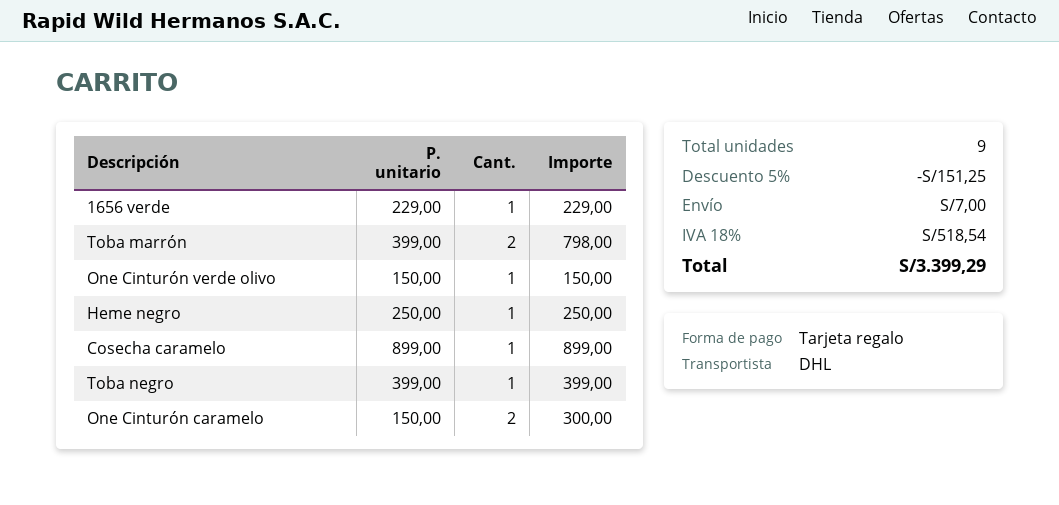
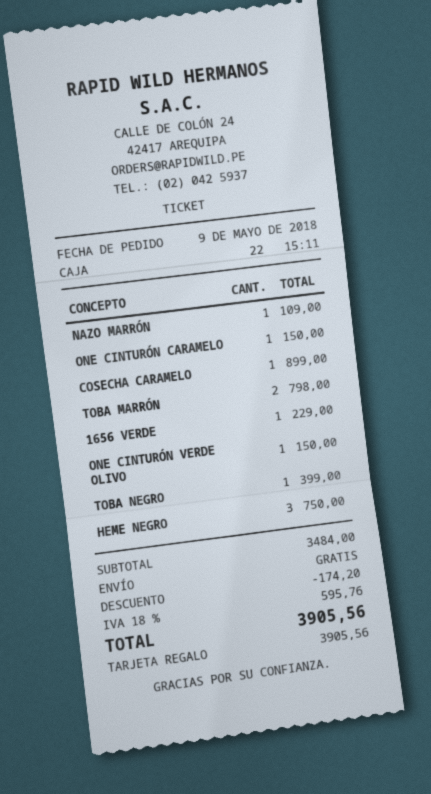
Heme negro: 1 for 250.00 -> 3 for 750.00
One Cinturón caramelo: 2 for 300.00 -> 1 for 150.00
NAZO MARRÓN: none -> 1 for 109.00
discount: 151.25 -> 174.20
shipping: 7.00 -> 0.00
tax: 18% = 518.54 -> 18% = 595.76
total: 3399.29 -> 3905.56

